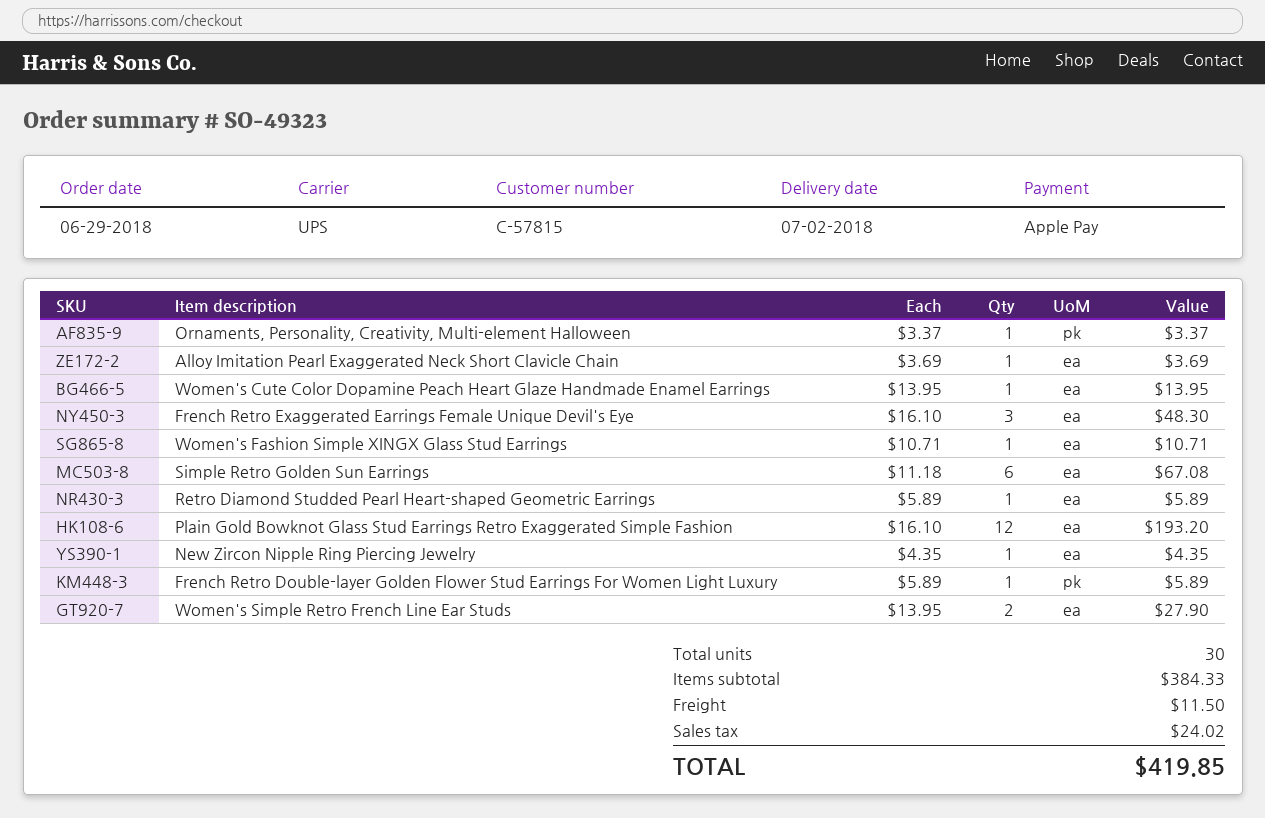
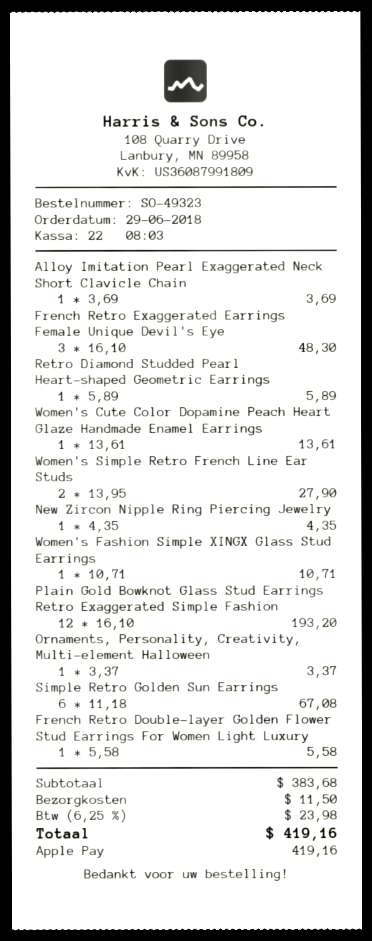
Women's Cute Color Dopamine Peach Heart Glaze Handmade Enamel Earrings: 1 x 13.95 = 13.95 -> 1 x 13.61 = 13.61
French Retro Double-layer Golden Flower Stud Earrings For Women Light Luxury: 1 x 5.89 = 5.89 -> 1 x 5.58 = 5.58
subtotal: 384.33 -> 383.68
tax: 24.02 -> 23.98
total: 419.85 -> 419.16

